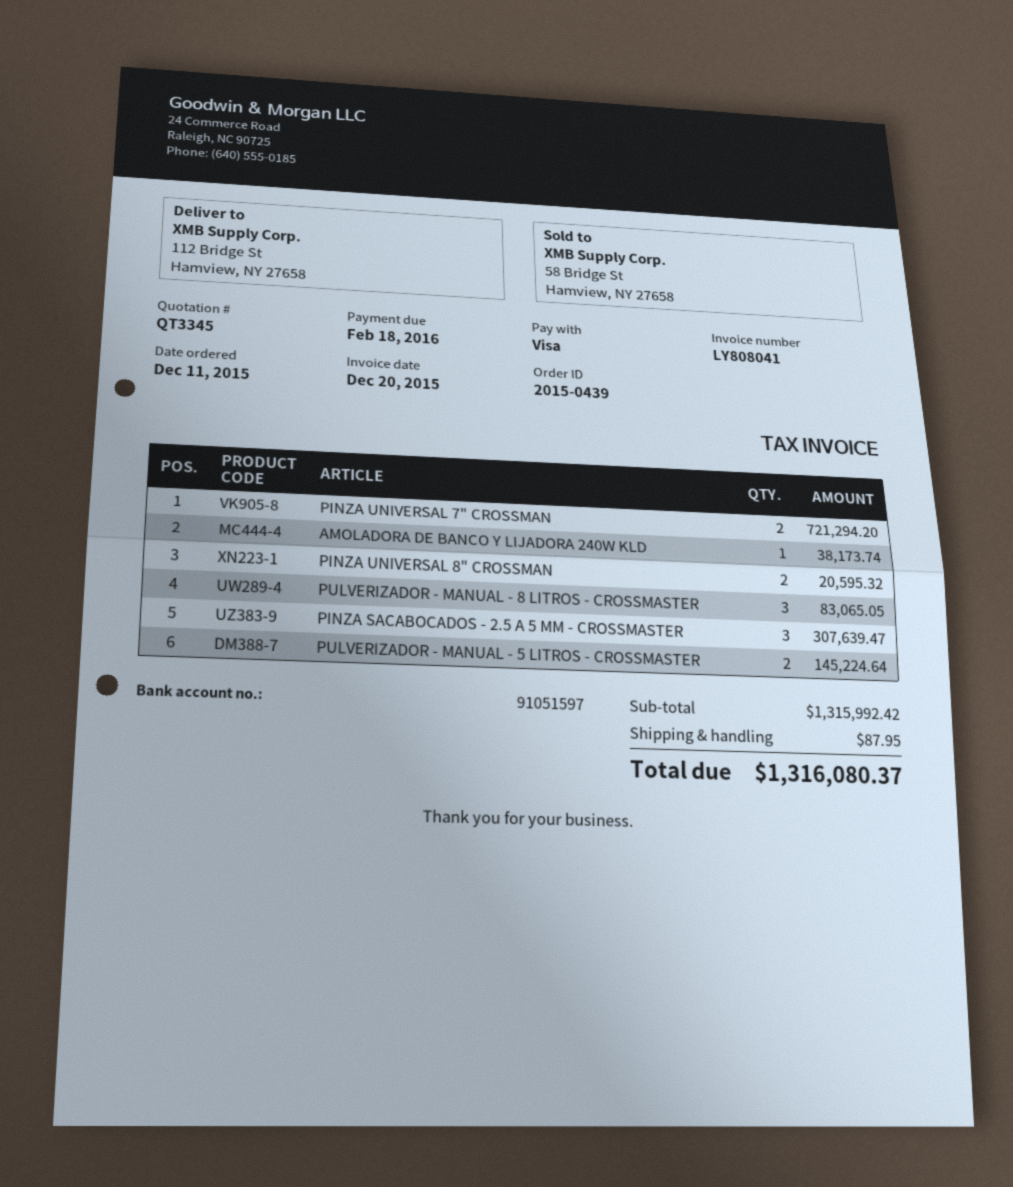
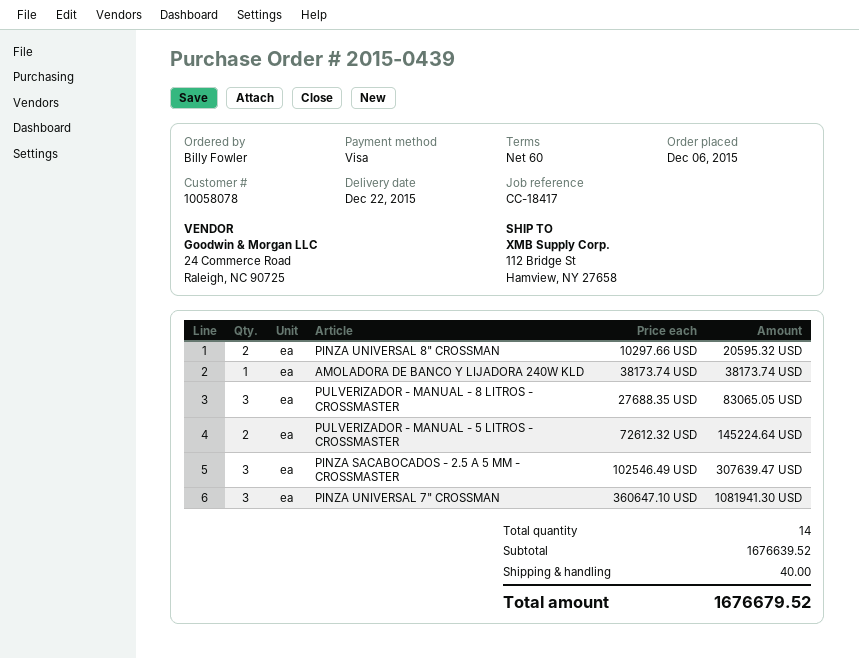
order date: 2015-12-11 -> 2015-12-06
PINZA UNIVERSAL 7" CROSSMAN: 2 for 721294.20 -> 3 for 1081941.30
subtotal: 1315992.42 -> 1676639.52
shipping: 87.95 -> 40.00
total: 1316080.37 -> 1676679.52

